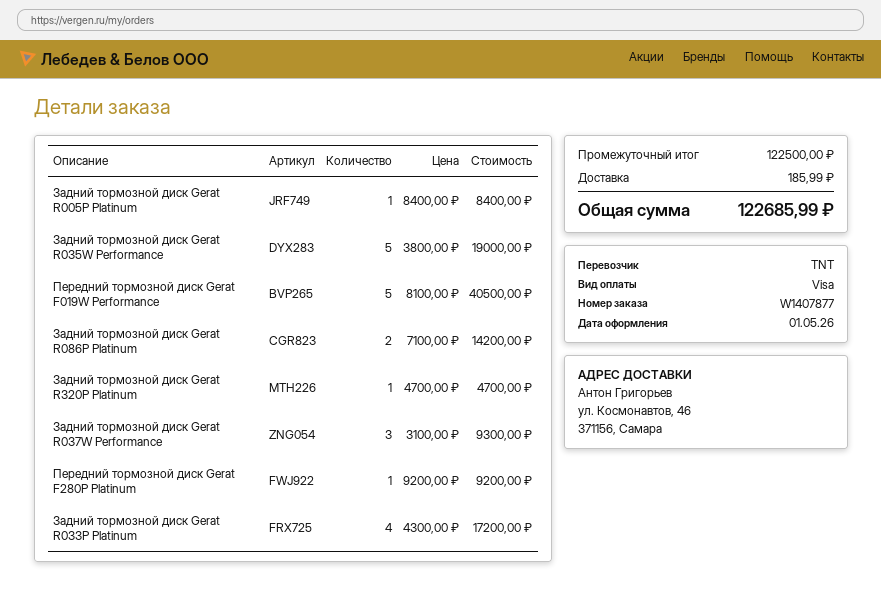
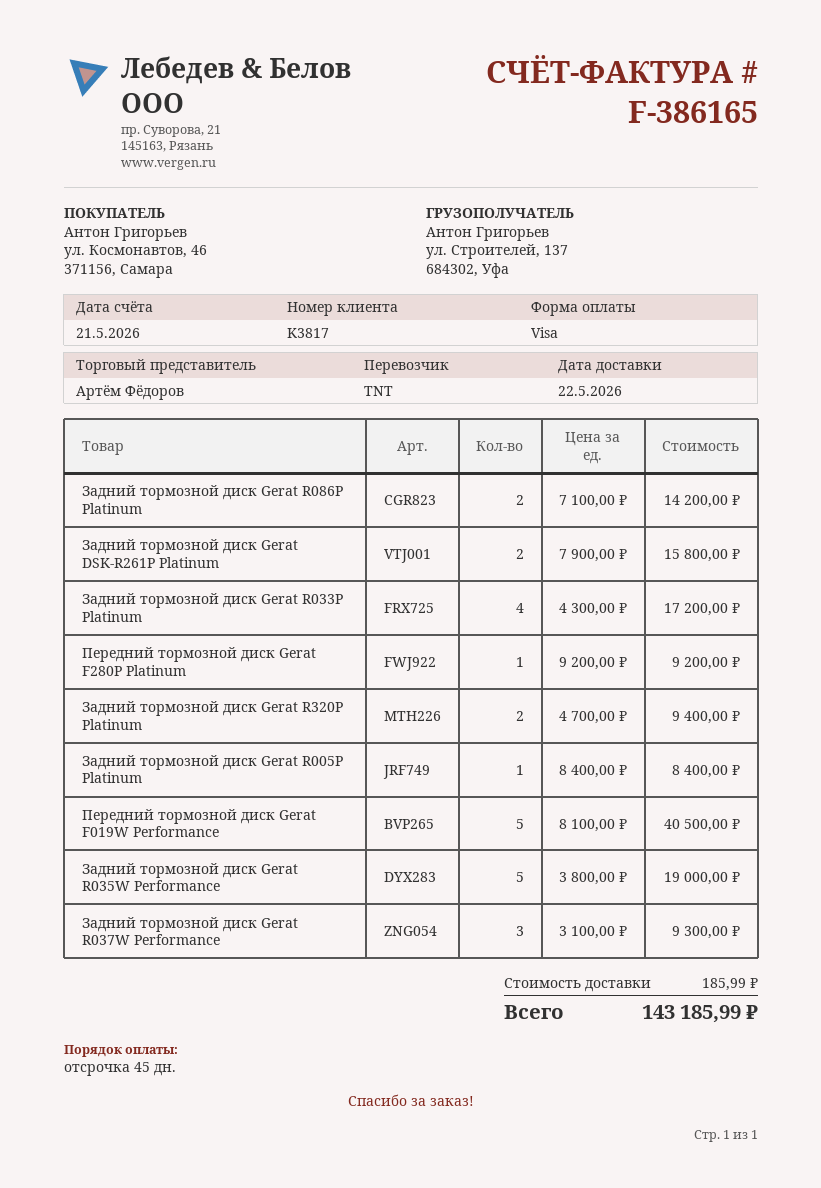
ship to: ул. Космонавтов, 46, 371156, Самара -> ул. Строителей, 137, 684302, Уфа
Задний тормозной диск Gerat R320P Platinum: 1 x 4700.00 = 4700.00 -> 2 x 4700.00 = 9400.00
Задний тормозной диск Gerat DSK-R261P Platinum: none -> 2 x 7900.00 = 15800.00
total: 122685.99 -> 143185.99

